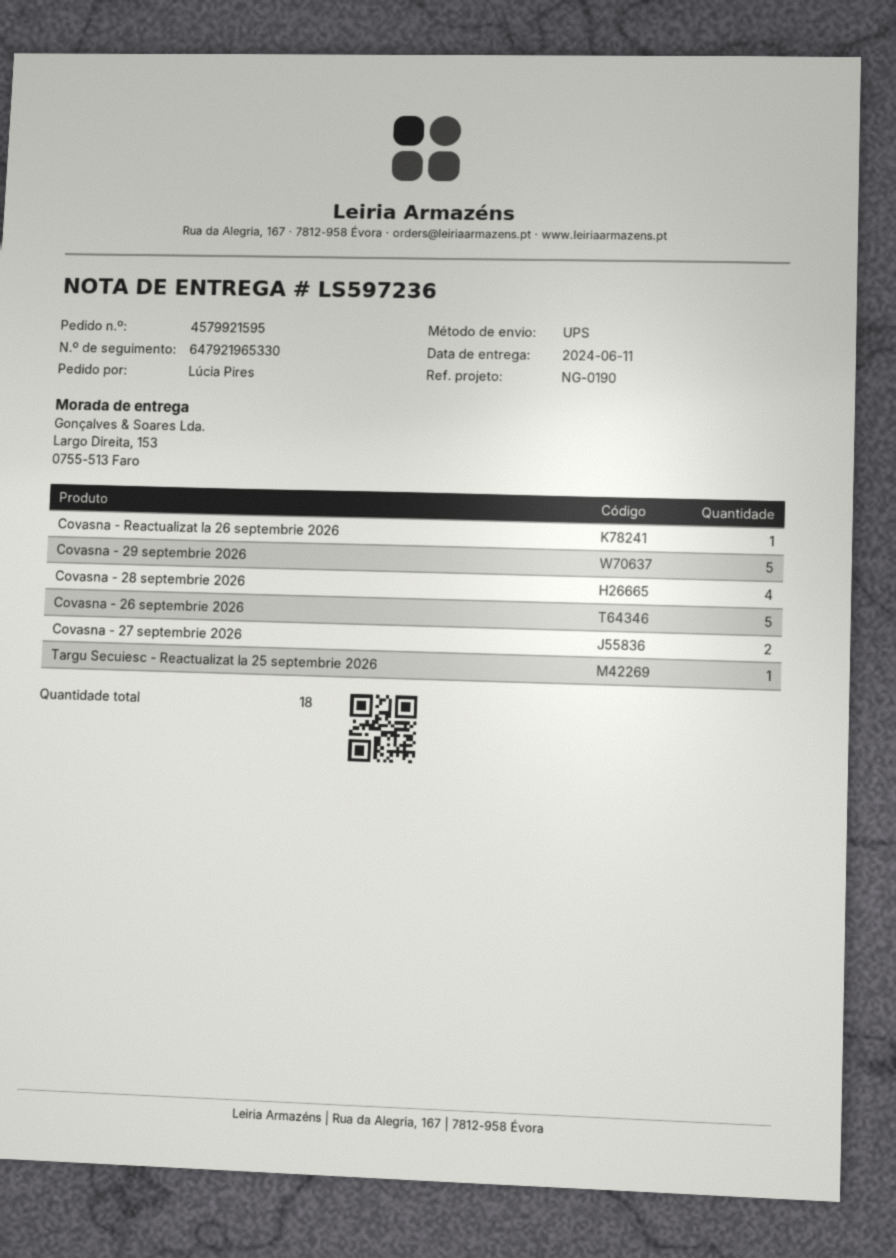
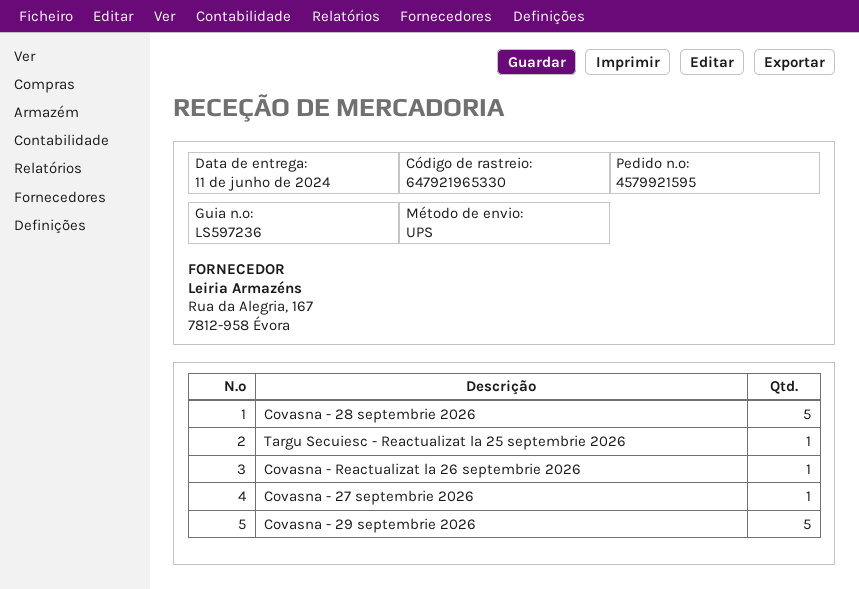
Covasna - 28 septembrie 2026: 4 -> 5
Covasna - 26 septembrie 2026: 5 -> none
Covasna - 27 septembrie 2026: 2 -> 1

